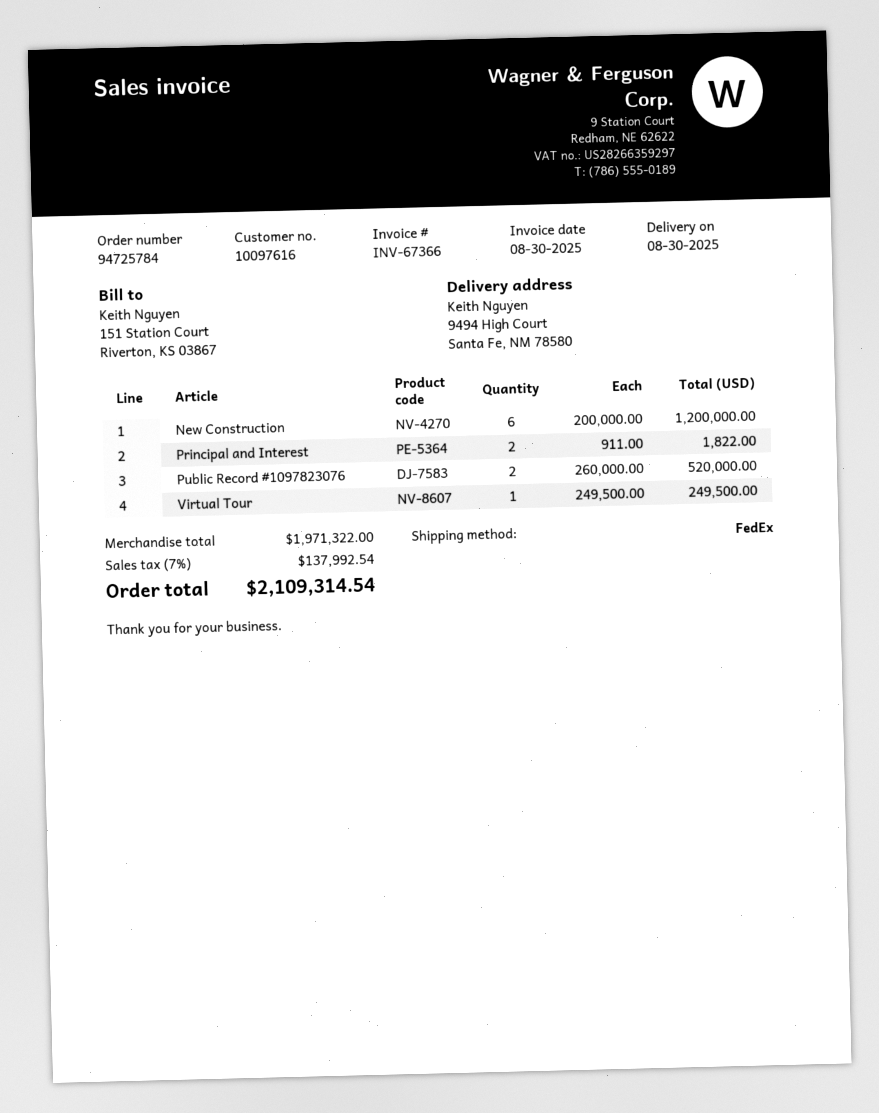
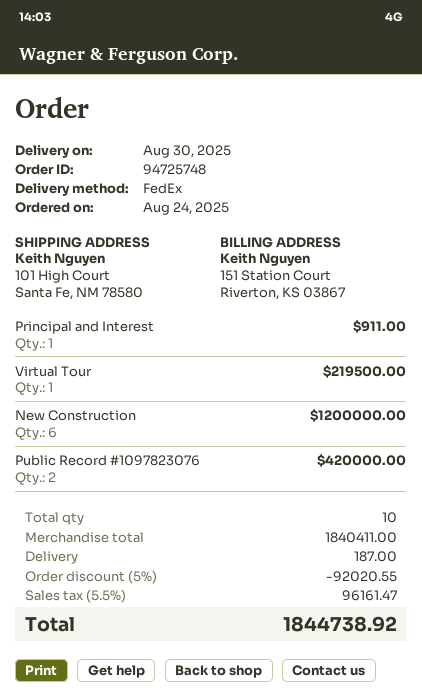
order number: 94725784 -> 94725748
ship to: 9494 High Court, Santa Fe, NM 78580 -> 101 High Court, Santa Fe, NM 78580
Principal and Interest: 2 for 1822.00 -> 1 for 911.00
Public Record #1097823076: 2 for 520000.00 -> 2 for 420000.00
Virtual Tour: 1 for 249500.00 -> 1 for 219500.00
subtotal: 1971322.00 -> 1840411.00
discount: none -> 5% = 92020.55
shipping: none -> 187.00
tax: 7% = 137992.54 -> 5.5% = 96161.47
total: 2109314.54 -> 1844738.92

